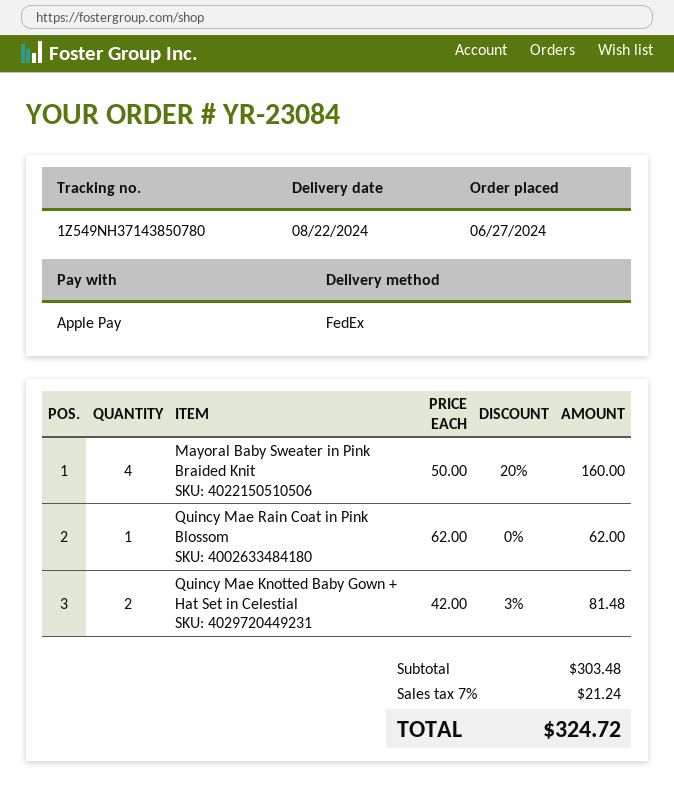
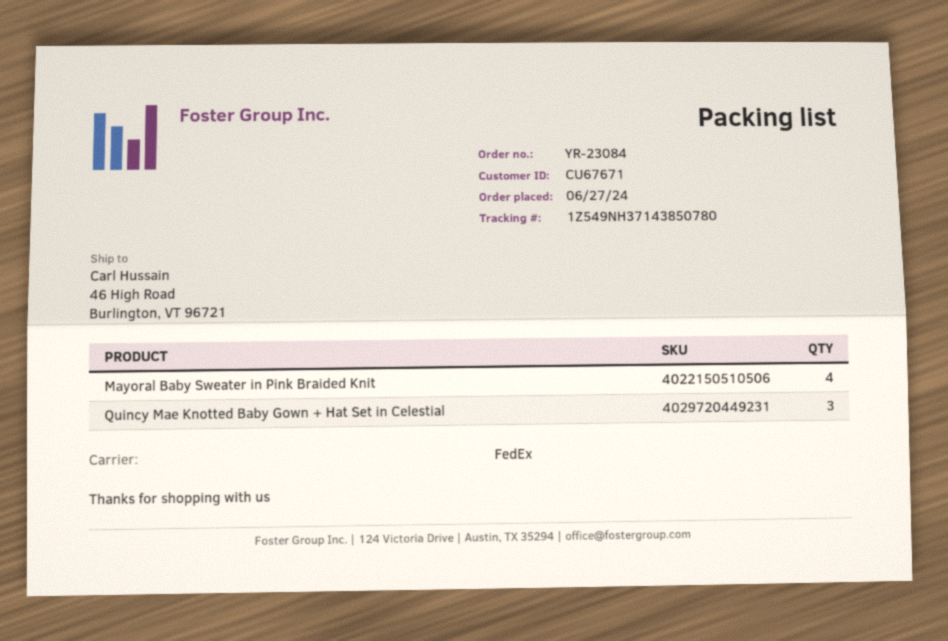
Quincy Mae Rain Coat in Pink Blossom: 1 -> none
Quincy Mae Knotted Baby Gown + Hat Set in Celestial: 2 -> 3

